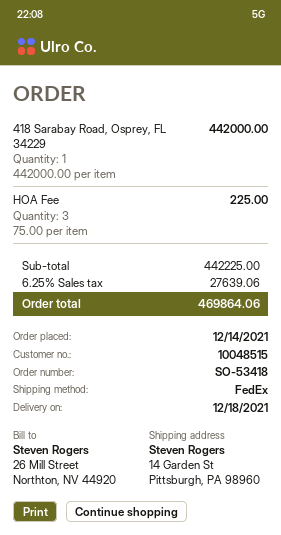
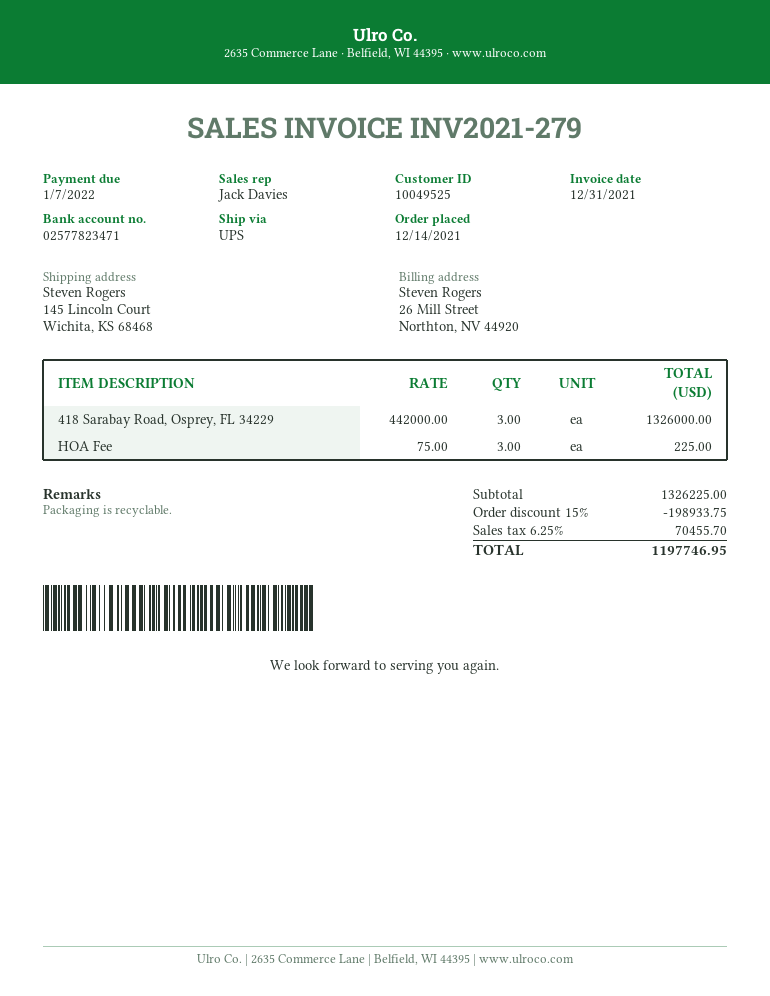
customer number: 10048515 -> 10049525
shipping method: FedEx -> UPS
ship to: 14 Garden St, Pittsburgh, PA 98960 -> 145 Lincoln Court, Wichita, KS 68468
418 Sarabay Road, Osprey, FL 34229: 1 x 442000.00 = 442000.00 -> 3 x 442000.00 = 1326000.00
subtotal: 442225.00 -> 1326225.00
discount: none -> 15% = 198933.75
tax: 6.25% = 27639.06 -> 6.25% = 70455.70
total: 469864.06 -> 1197746.95

